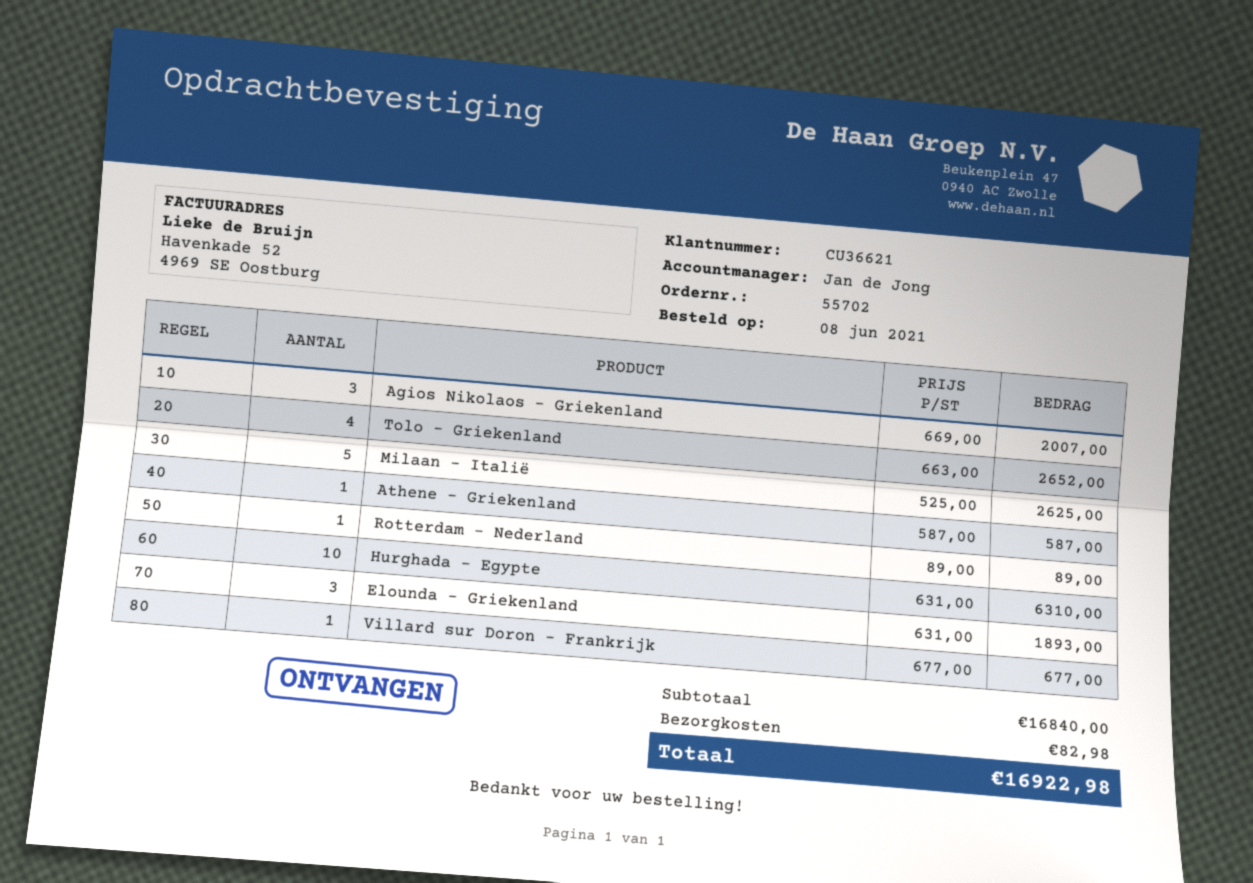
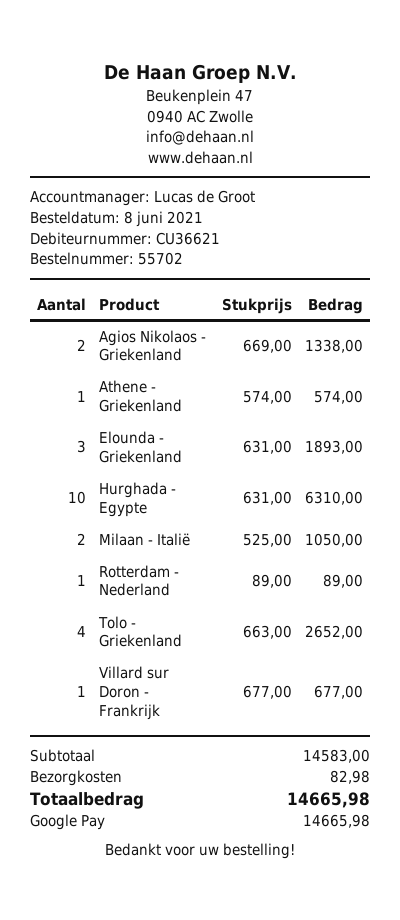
sales rep: Jan de Jong -> Lucas de Groot
Agios Nikolaos - Griekenland: 3 x 669.00 = 2007.00 -> 2 x 669.00 = 1338.00
Milaan - Italië: 5 x 525.00 = 2625.00 -> 2 x 525.00 = 1050.00
Athene - Griekenland: 1 x 587.00 = 587.00 -> 1 x 574.00 = 574.00
subtotal: 16840.00 -> 14583.00
total: 16922.98 -> 14665.98

